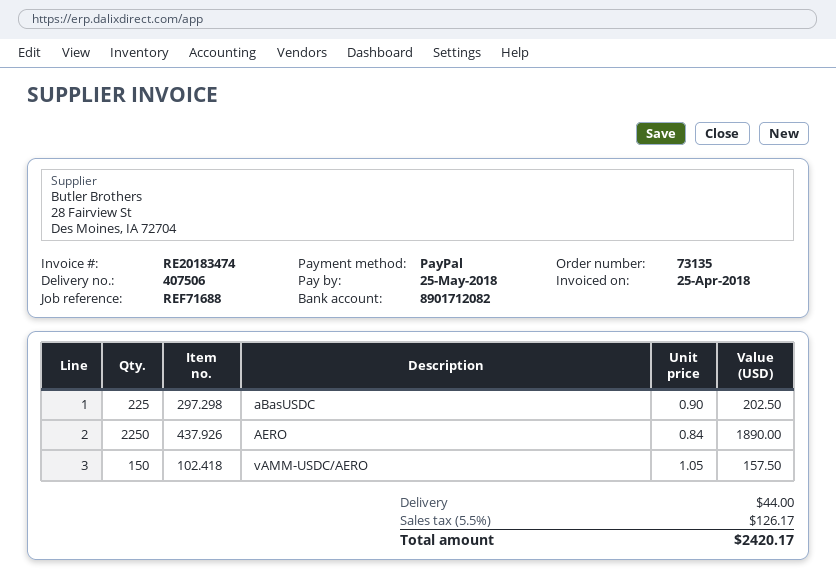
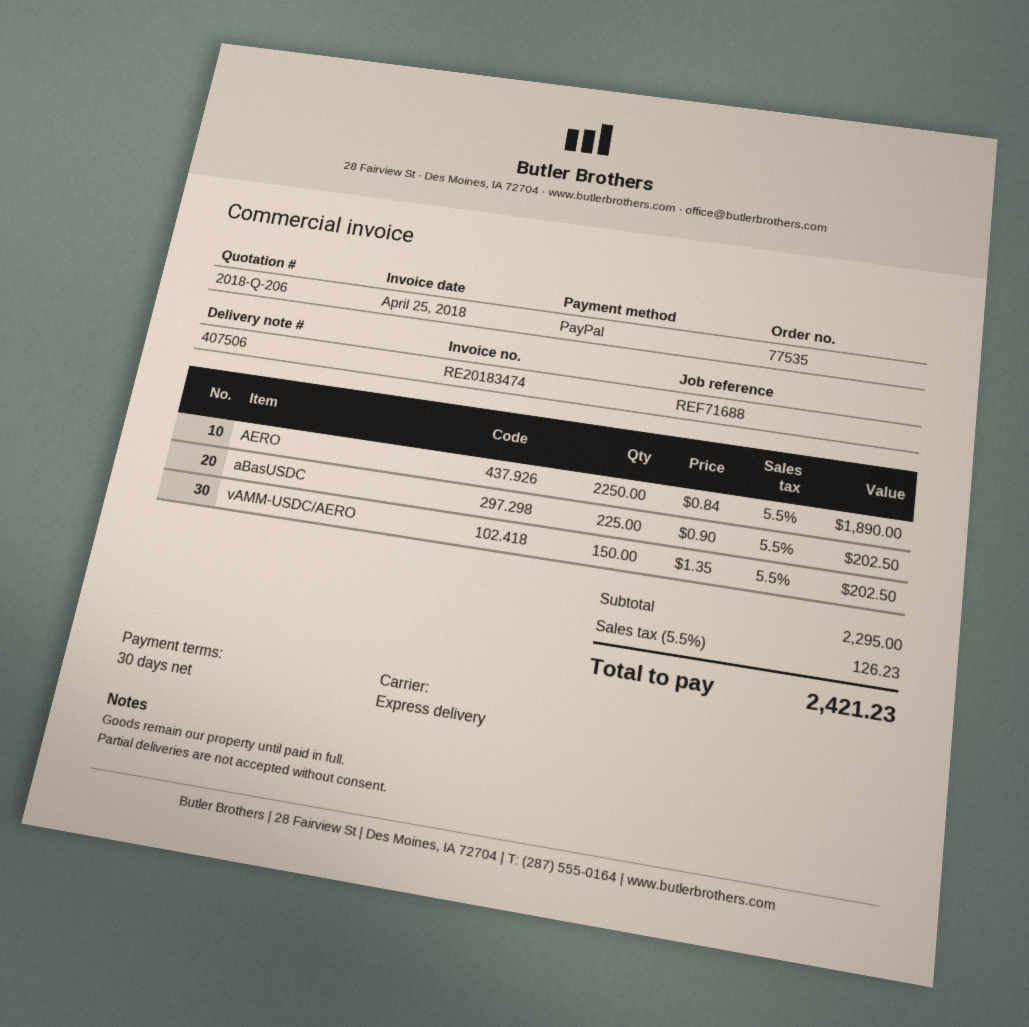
order number: 73135 -> 77535
vAMM-USDC/AERO: 150 x 1.05 = 157.50 -> 150 x 1.35 = 202.50
shipping: 44.00 -> none
tax: 5.5% = 126.17 -> 5.5% = 126.23
total: 2420.17 -> 2421.23

